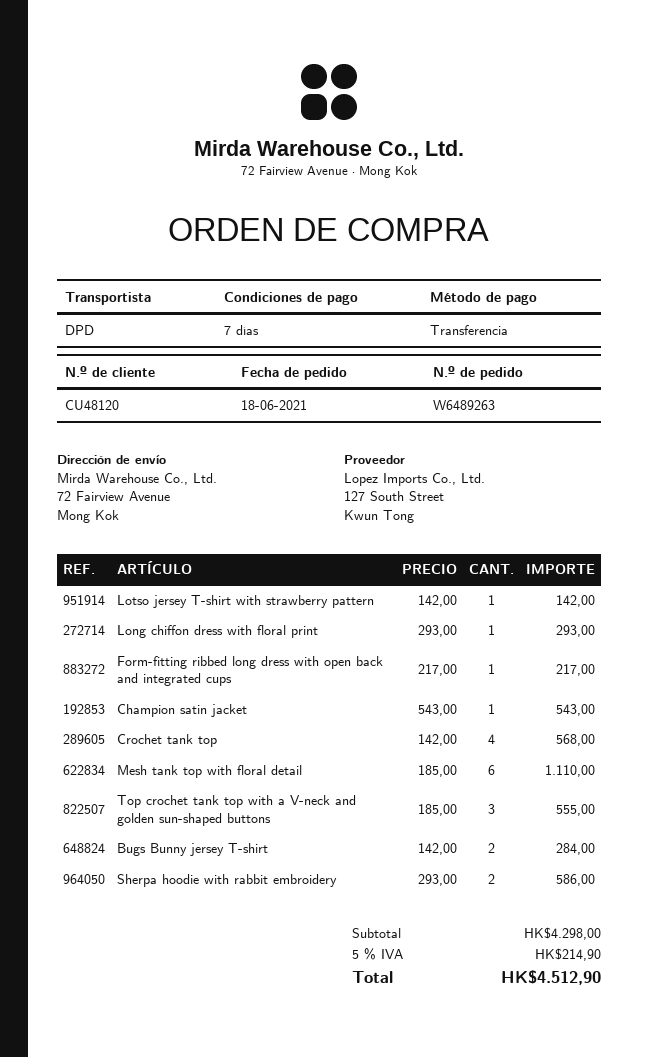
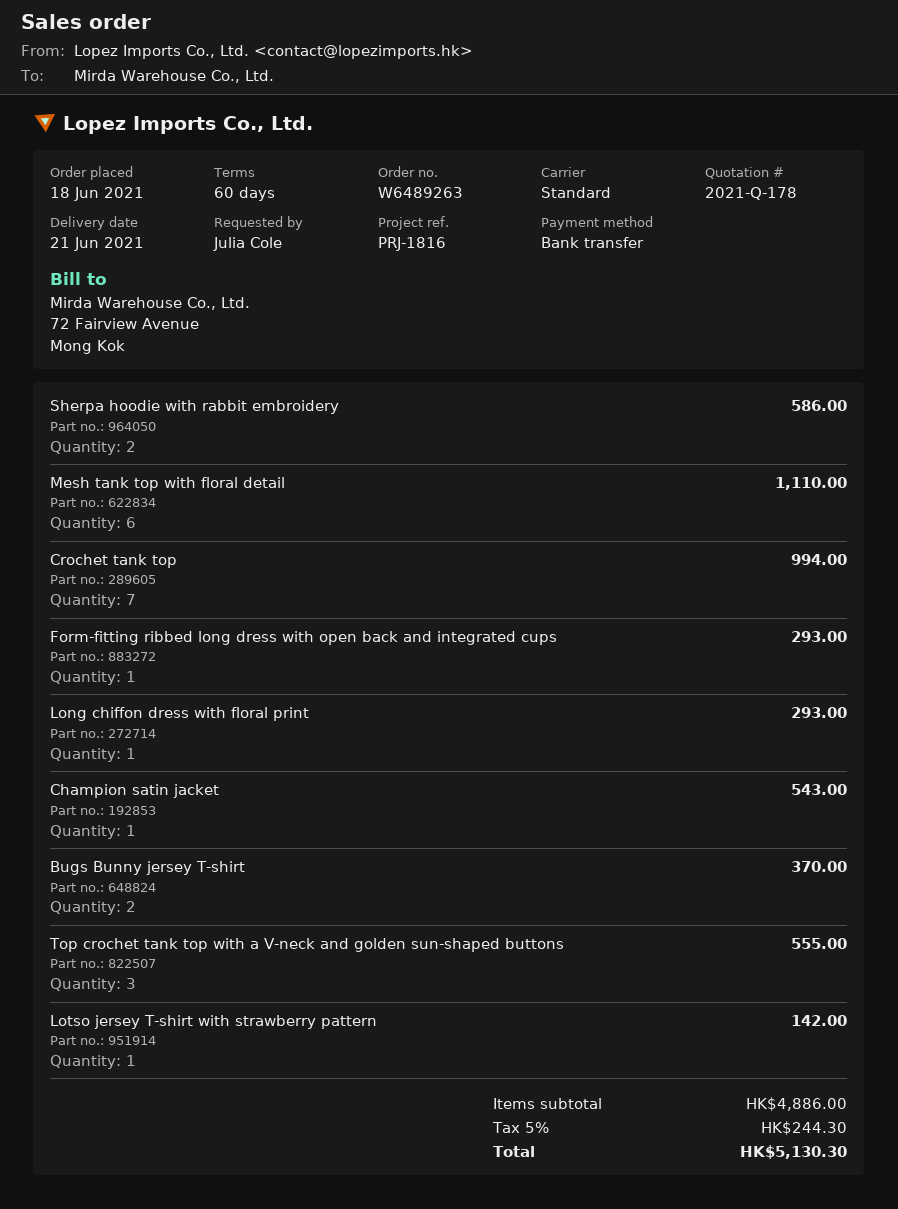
payment terms: 7 days -> 60 days
shipping method: DPD -> standard
Form-fitting ribbed long dress with open back and integrated cups: 1 for 217.00 -> 1 for 293.00
Crochet tank top: 4 for 568.00 -> 7 for 994.00
Bugs Bunny jersey T-shirt: 2 for 284.00 -> 2 for 370.00
subtotal: 4298.00 -> 4886.00
tax: 5% = 214.90 -> 5% = 244.30
total: 4512.90 -> 5130.30

